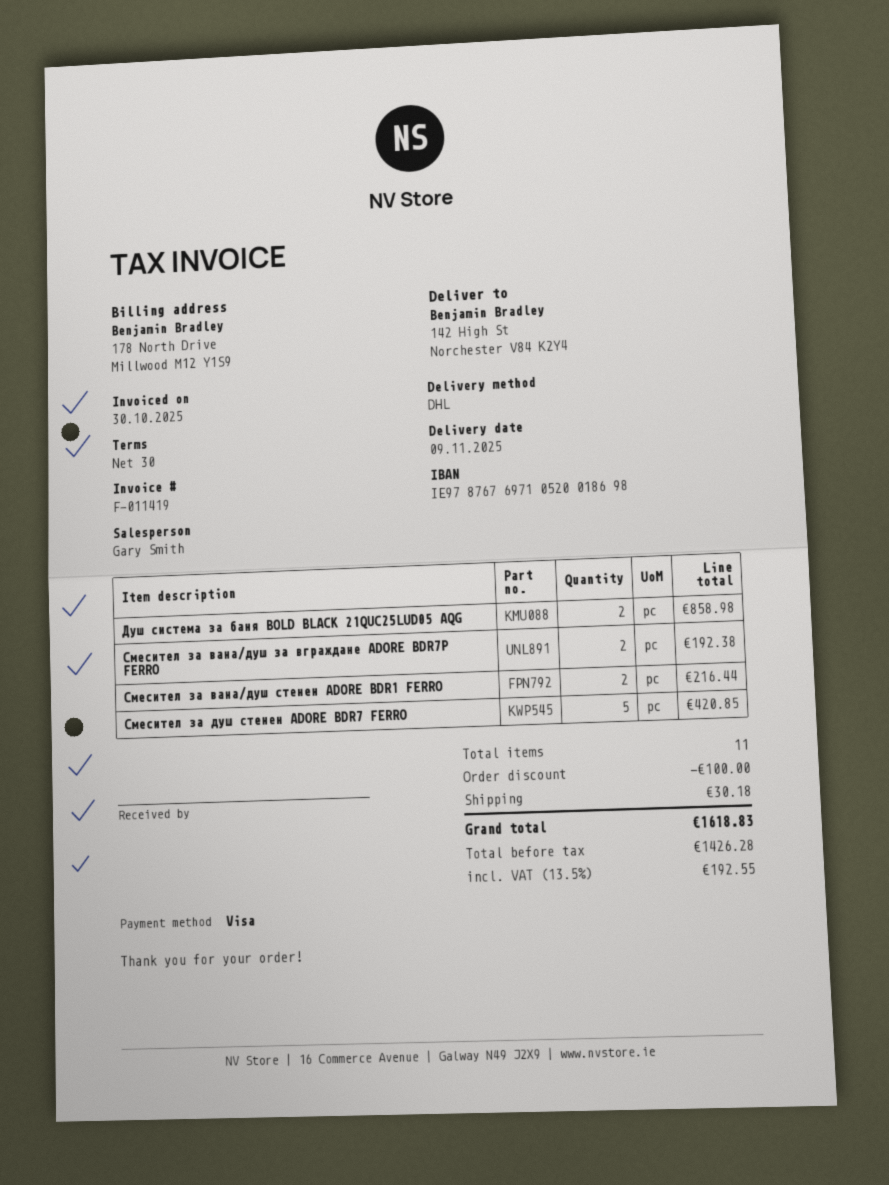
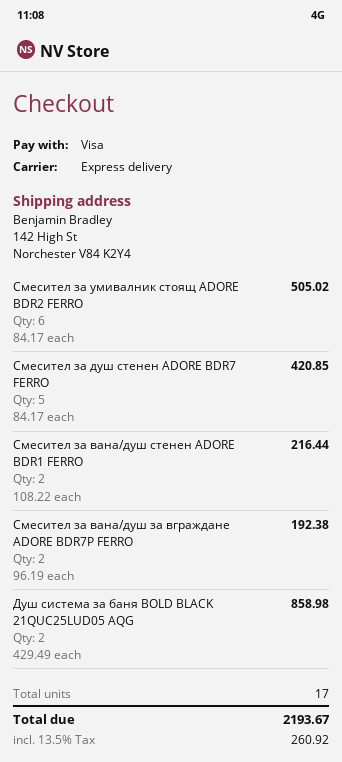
shipping method: DHL -> express
Смесител за умивалник стоящ ADORE BDR2 FERRO: none -> 6 for 505.02
total quantity: 11 -> 17
discount: 100.00 -> none
shipping: 30.18 -> none
tax: 13.5% = 192.55 -> 13.5% = 260.92
total: 1618.83 -> 2193.67

